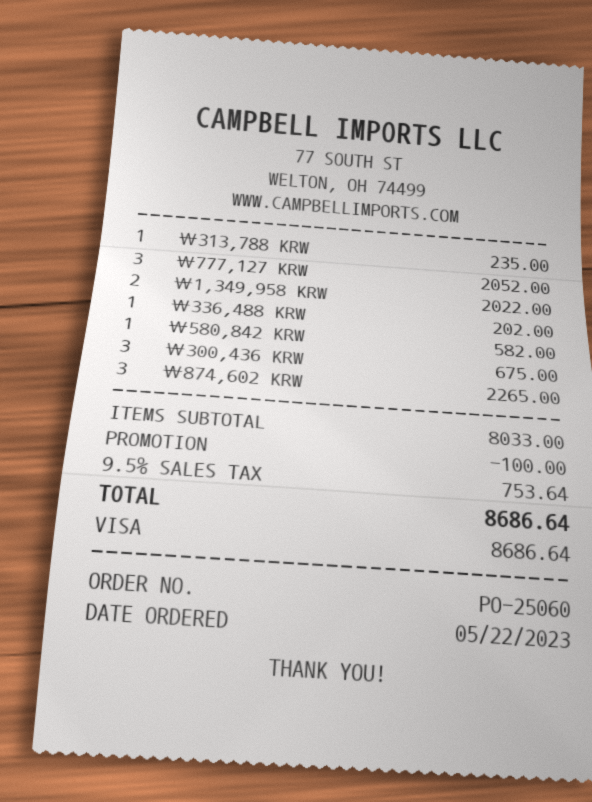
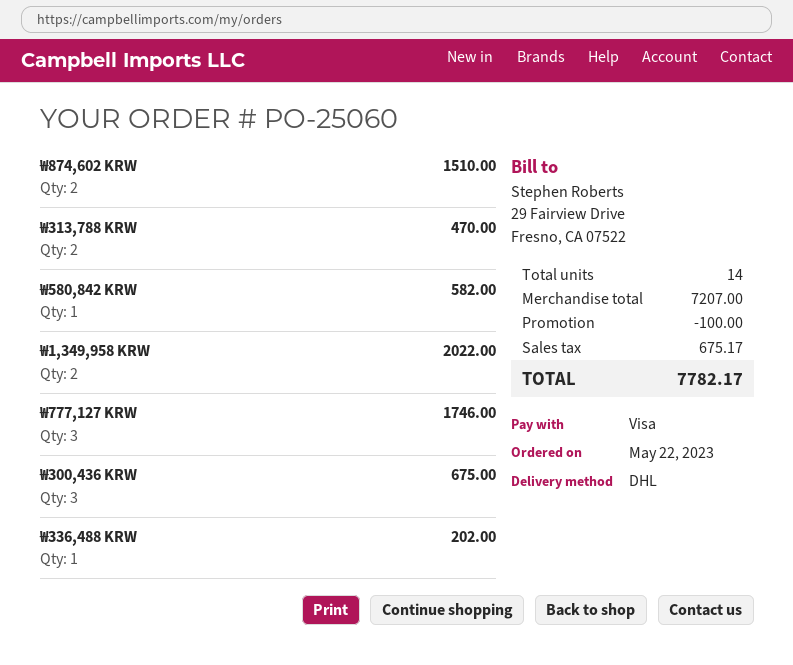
₩313,788 KRW: 1 for 235.00 -> 2 for 470.00
₩777,127 KRW: 3 for 2052.00 -> 3 for 1746.00
₩874,602 KRW: 3 for 2265.00 -> 2 for 1510.00
subtotal: 8033.00 -> 7207.00
tax: 753.64 -> 675.17
total: 8686.64 -> 7782.17

